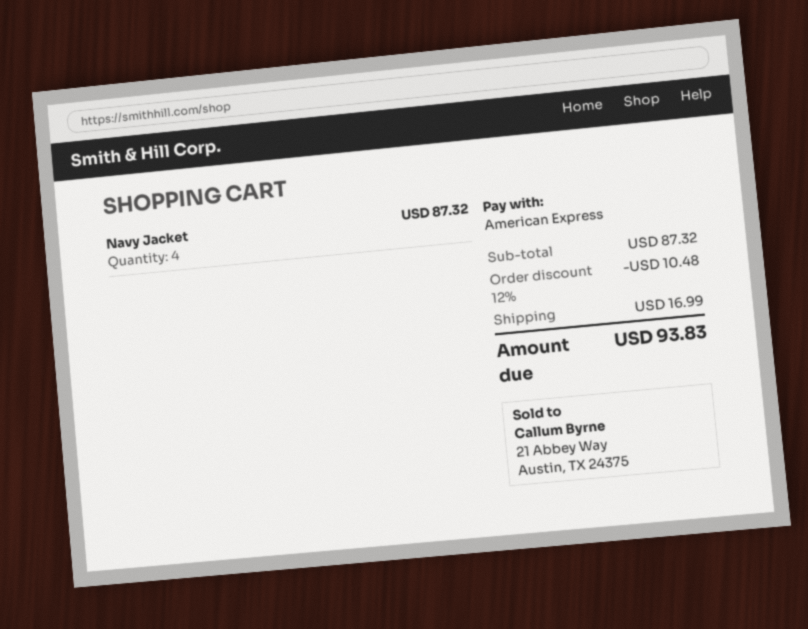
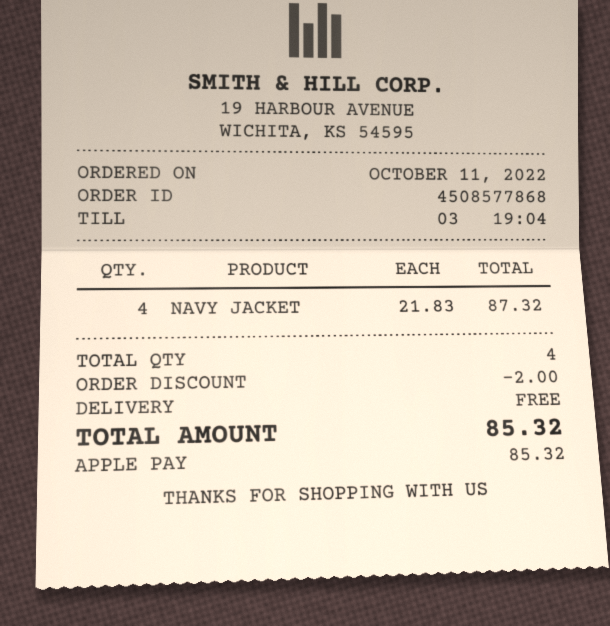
payment method: American Express -> Apple Pay
discount: 10.48 -> 2.00
shipping: 16.99 -> 0.00
total: 93.83 -> 85.32

